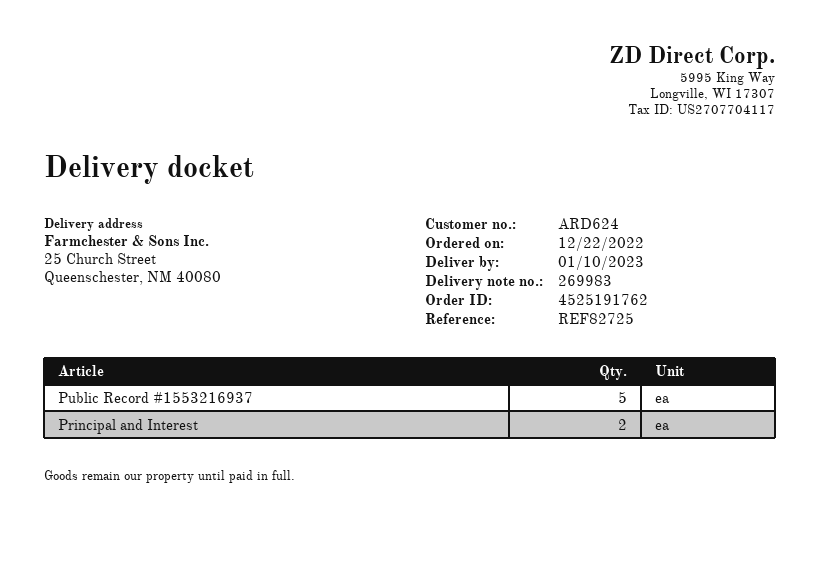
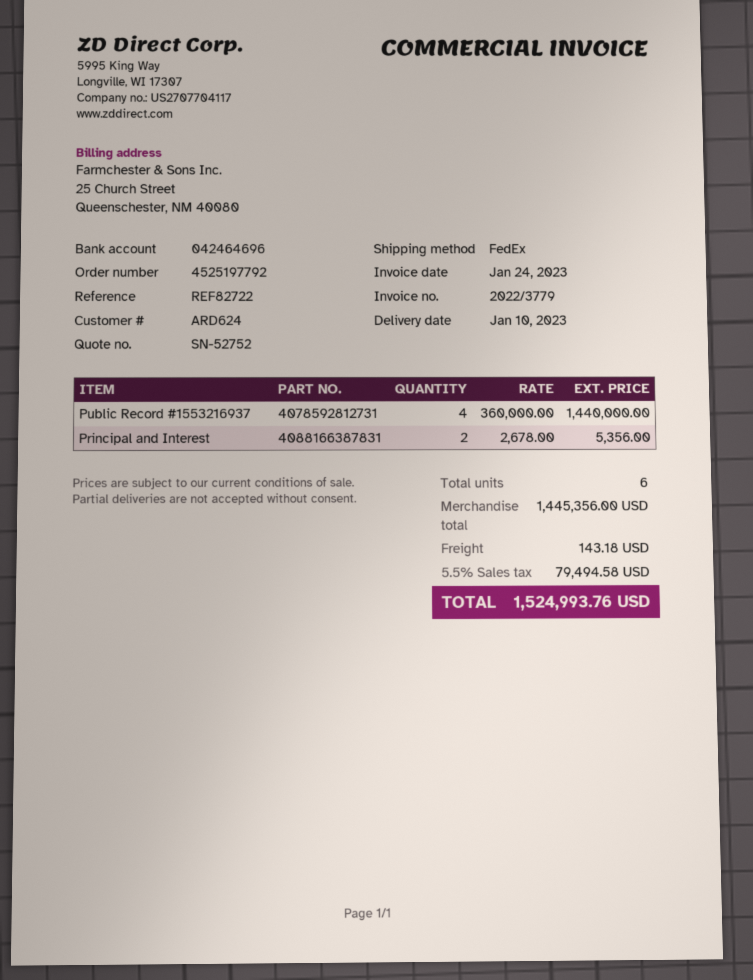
order number: 4525191762 -> 4525197792
reference: REF82725 -> REF82722
Public Record #1553216937: 5 -> 4

